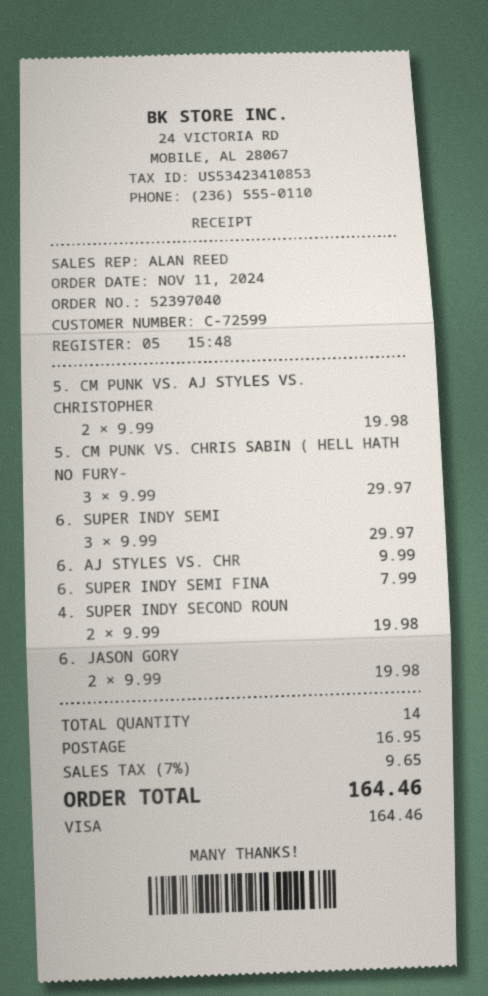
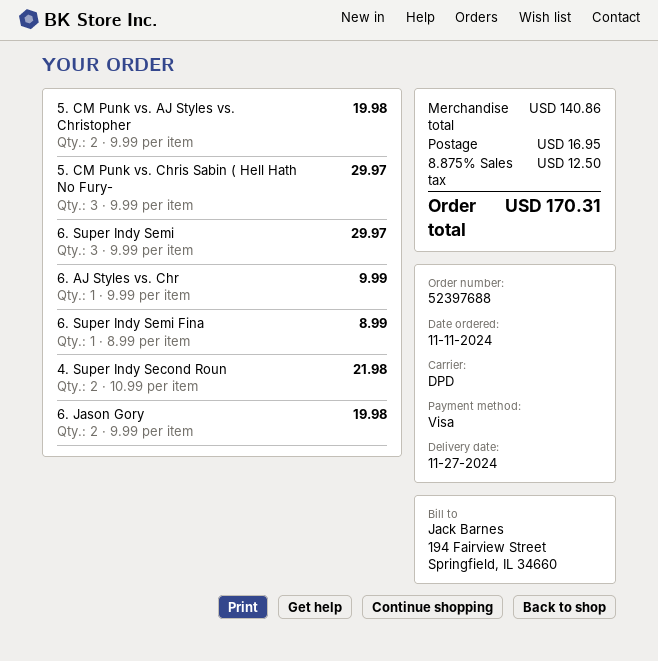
order number: 52397040 -> 52397688
6. SUPER INDY SEMI FINA: 1 x 7.99 = 7.99 -> 1 x 8.99 = 8.99
4. SUPER INDY SECOND ROUN: 2 x 9.99 = 19.98 -> 2 x 10.99 = 21.98
tax: 7% = 9.65 -> 8.875% = 12.50
total: 164.46 -> 170.31

